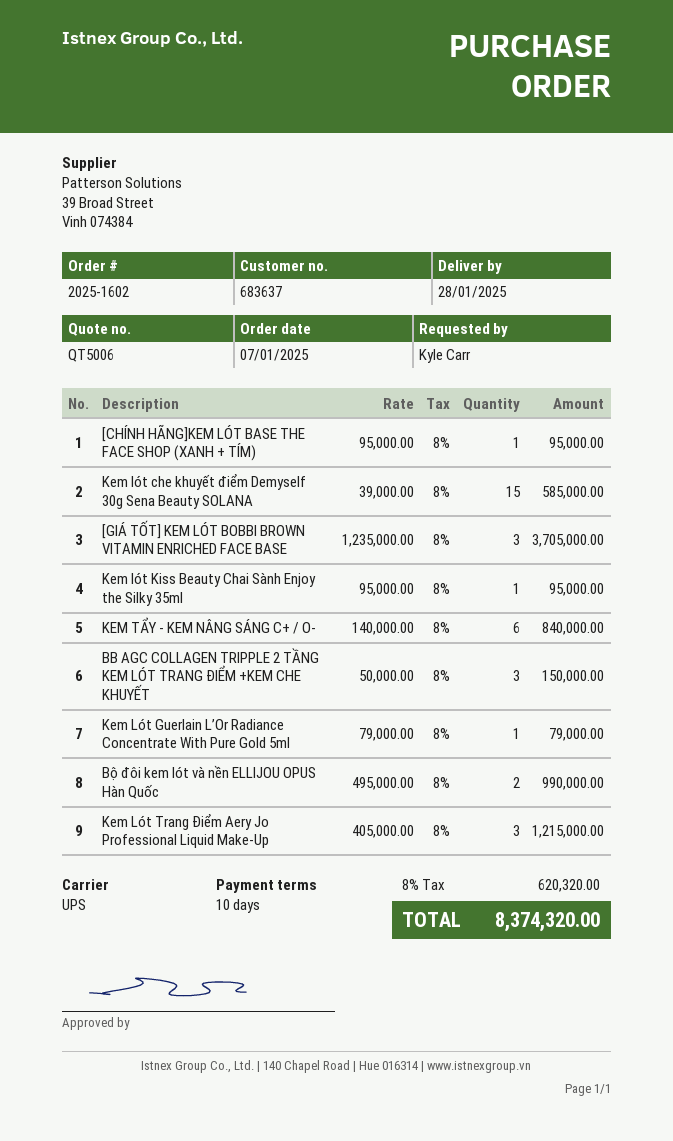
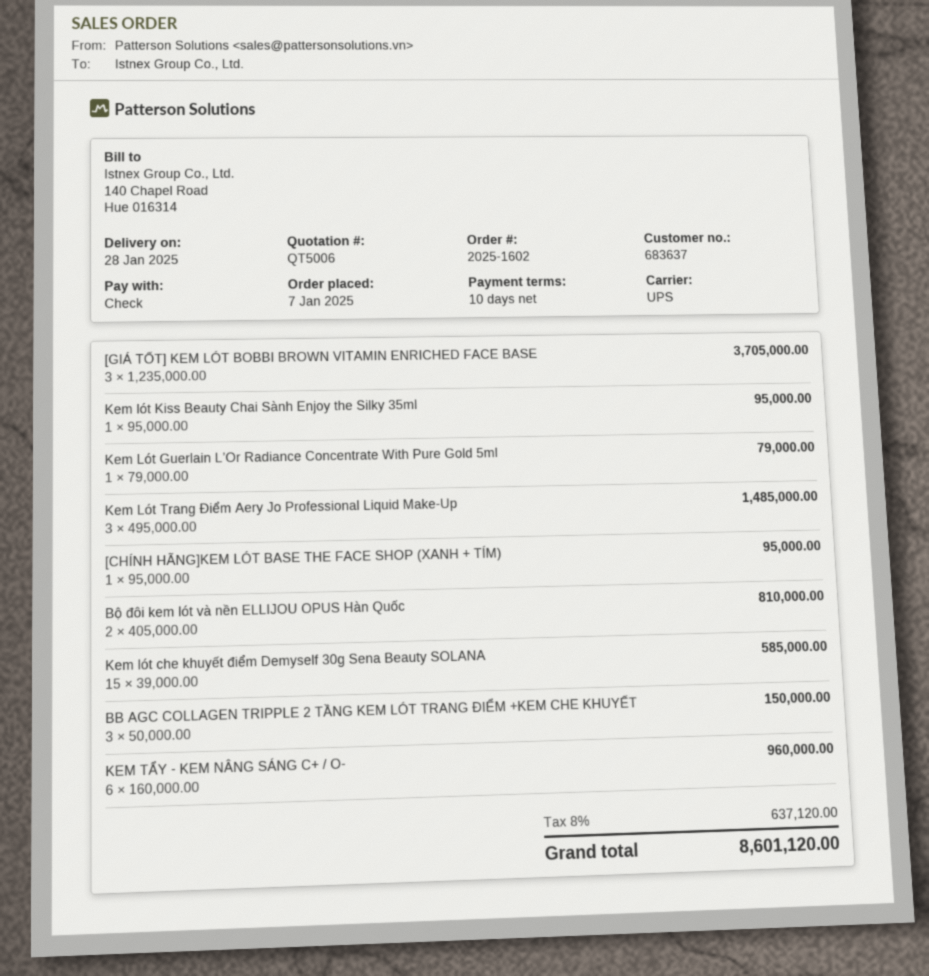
KEM TẨY - KEM NÂNG SÁNG C+ / O-: 6 x 140000.00 = 840000.00 -> 6 x 160000.00 = 960000.00
Bộ đôi kem lót và nền ELLIJOU OPUS Hàn Quốc: 2 x 495000.00 = 990000.00 -> 2 x 405000.00 = 810000.00
Kem Lót Trang Điểm Aery Jo Professional Liquid Make-Up: 3 x 405000.00 = 1215000.00 -> 3 x 495000.00 = 1485000.00
tax: 8% = 620320.00 -> 8% = 637120.00
total: 8374320.00 -> 8601120.00

